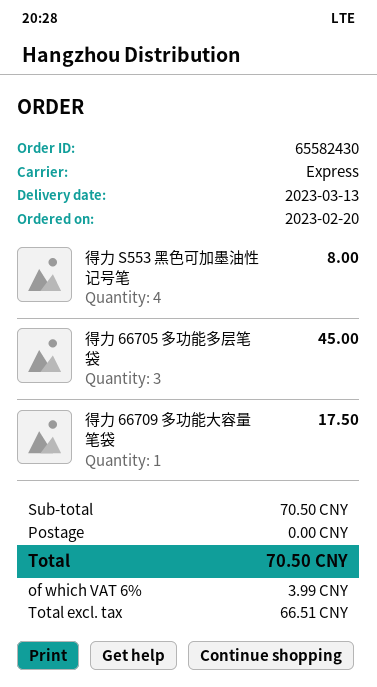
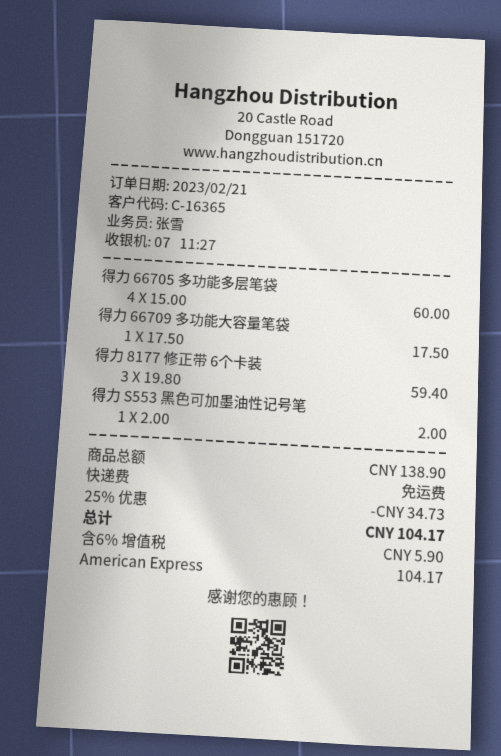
order date: 2023-02-20 -> 2023-02-21
得力 S553 黑色可加墨油性记号笔: 4 for 8.00 -> 1 for 2.00
得力 66705 多功能多层笔袋: 3 for 45.00 -> 4 for 60.00
得力 8177 修正带 6个卡装: none -> 3 for 59.40
subtotal: 70.50 -> 138.90
discount: none -> 25% = 34.73
tax: 6% = 3.99 -> 6% = 5.90
total: 70.50 -> 104.17

